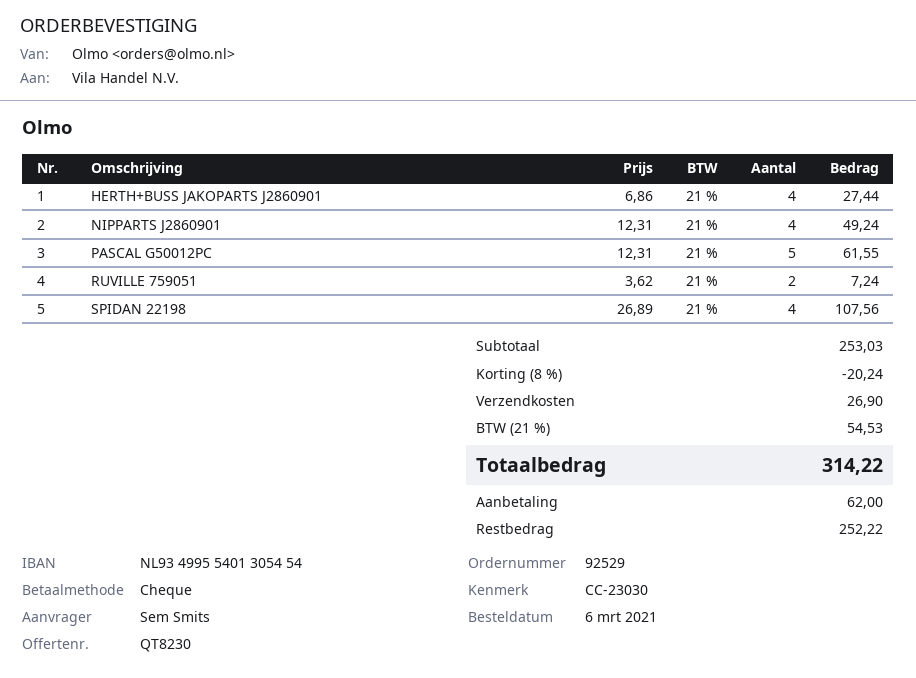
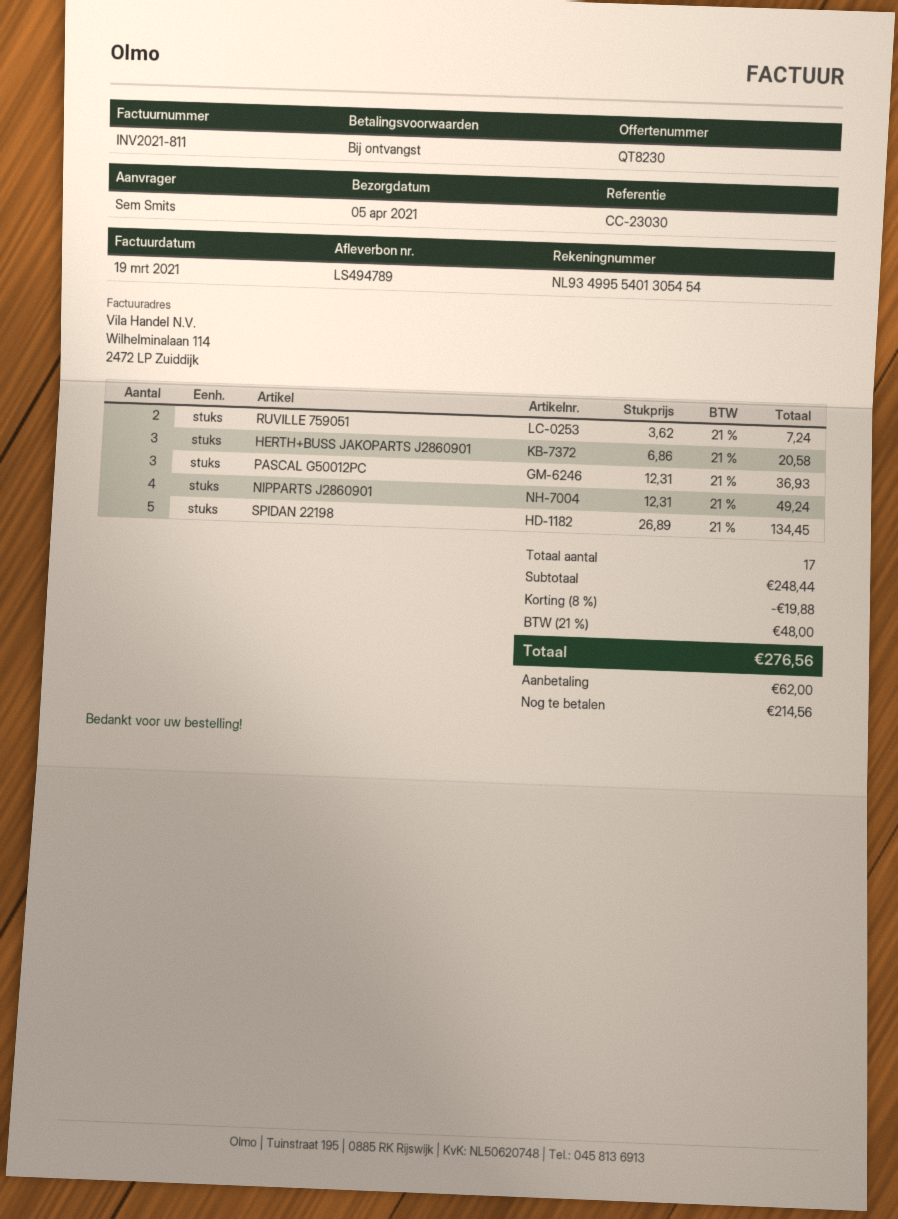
HERTH+BUSS JAKOPARTS J2860901: 4 x 6.86 = 27.44 -> 3 x 6.86 = 20.58
PASCAL G50012PC: 5 x 12.31 = 61.55 -> 3 x 12.31 = 36.93
SPIDAN 22198: 4 x 26.89 = 107.56 -> 5 x 26.89 = 134.45
subtotal: 253.03 -> 248.44
discount: 8% = 20.24 -> 8% = 19.88
shipping: 26.90 -> none
tax: 21% = 54.53 -> 21% = 48.00
total: 314.22 -> 276.56
balance: 252.22 -> 214.56

